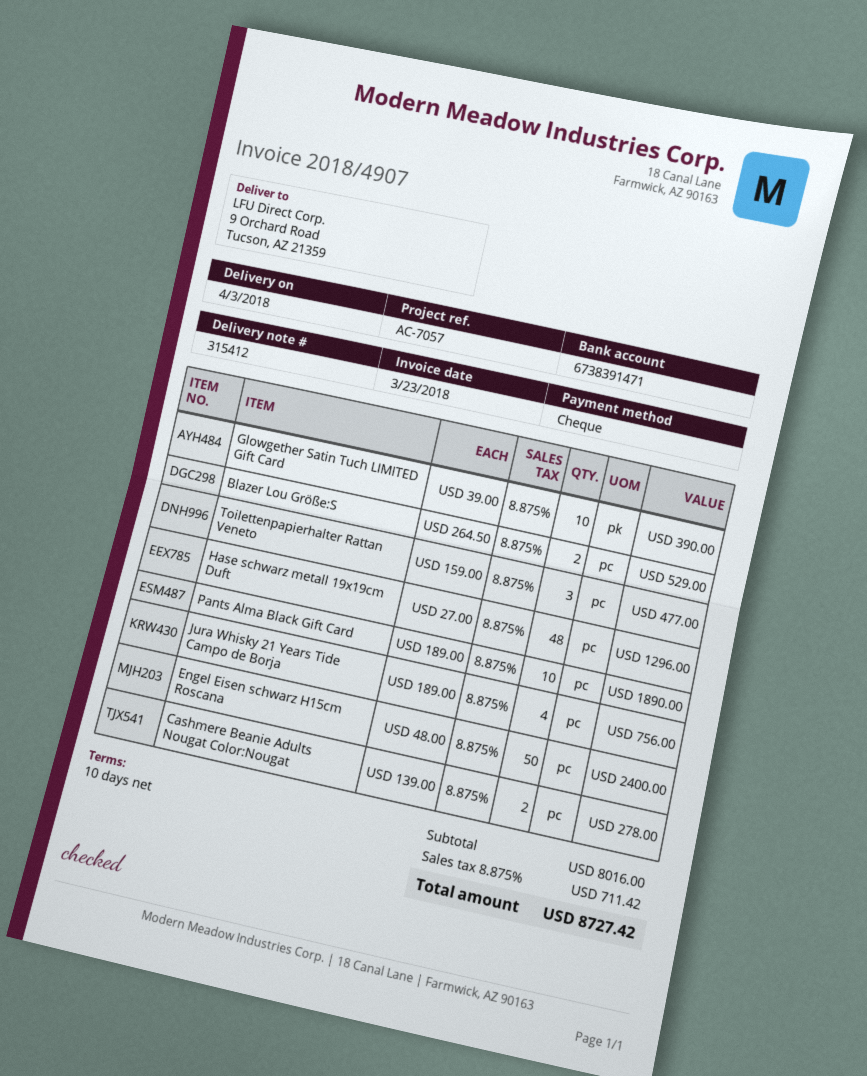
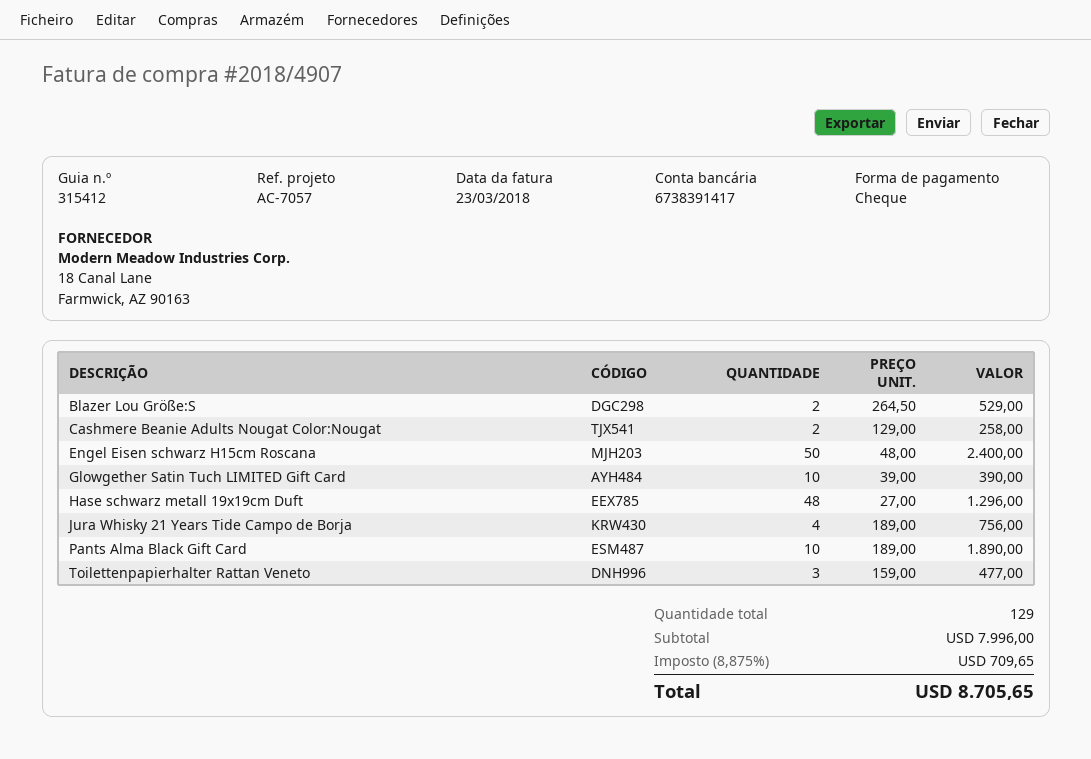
bank account: 6738391471 -> 6738391417
Cashmere Beanie Adults Nougat Color:Nougat: 2 x 139.00 = 278.00 -> 2 x 129.00 = 258.00
subtotal: 8016.00 -> 7996.00
tax: 8.875% = 711.42 -> 8.875% = 709.65
total: 8727.42 -> 8705.65

